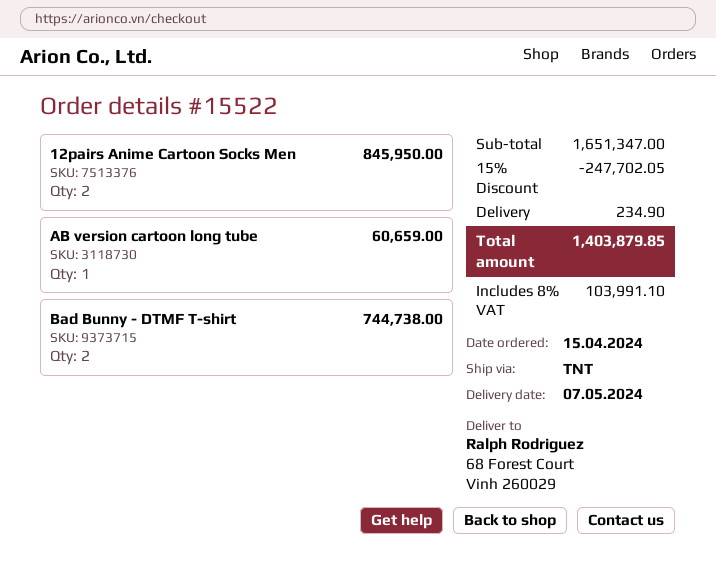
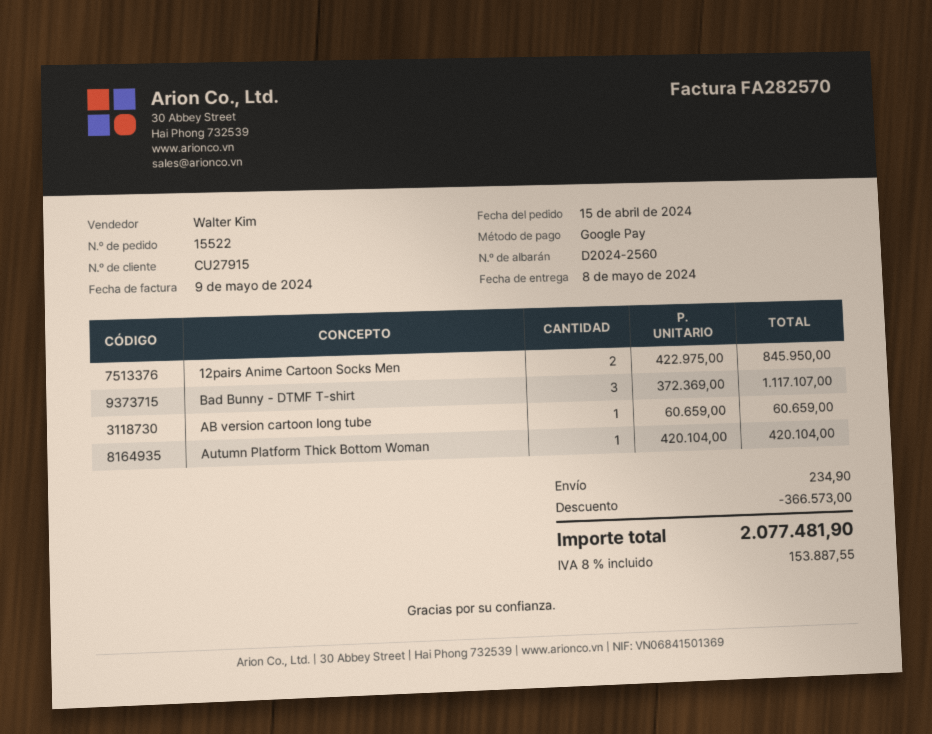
delivery date: 2024-05-07 -> 2024-05-08
Bad Bunny - DTMF T-shirt: 2 for 744738.00 -> 3 for 1117107.00
Autumn Platform Thick Bottom Woman: none -> 1 for 420104.00
discount: 247702.05 -> 366573.00
tax: 8% = 103991.10 -> 8% = 153887.55
total: 1403879.85 -> 2077481.90

